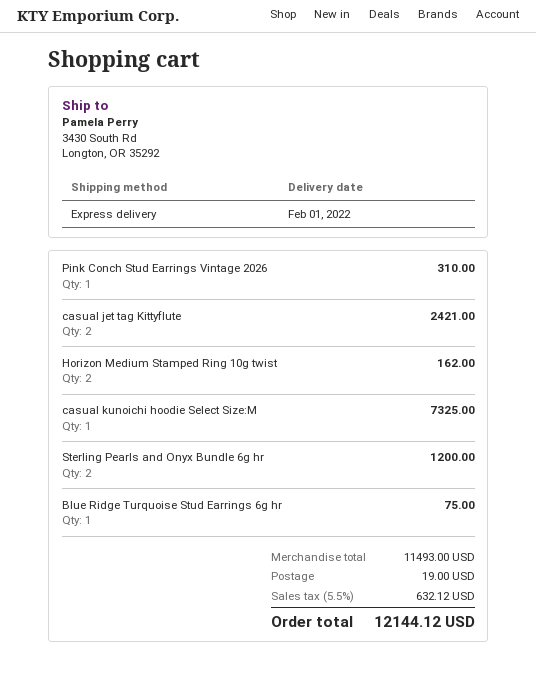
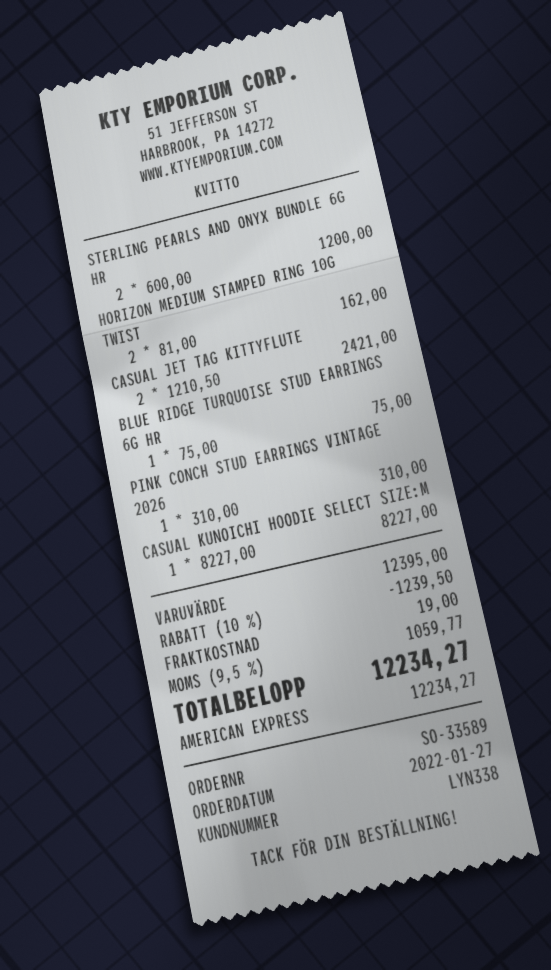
casual kunoichi hoodie Select Size:M: 1 for 7325.00 -> 1 for 8227.00
subtotal: 11493.00 -> 12395.00
discount: none -> 10% = 1239.50
tax: 5.5% = 632.12 -> 9.5% = 1059.77
total: 12144.12 -> 12234.27

